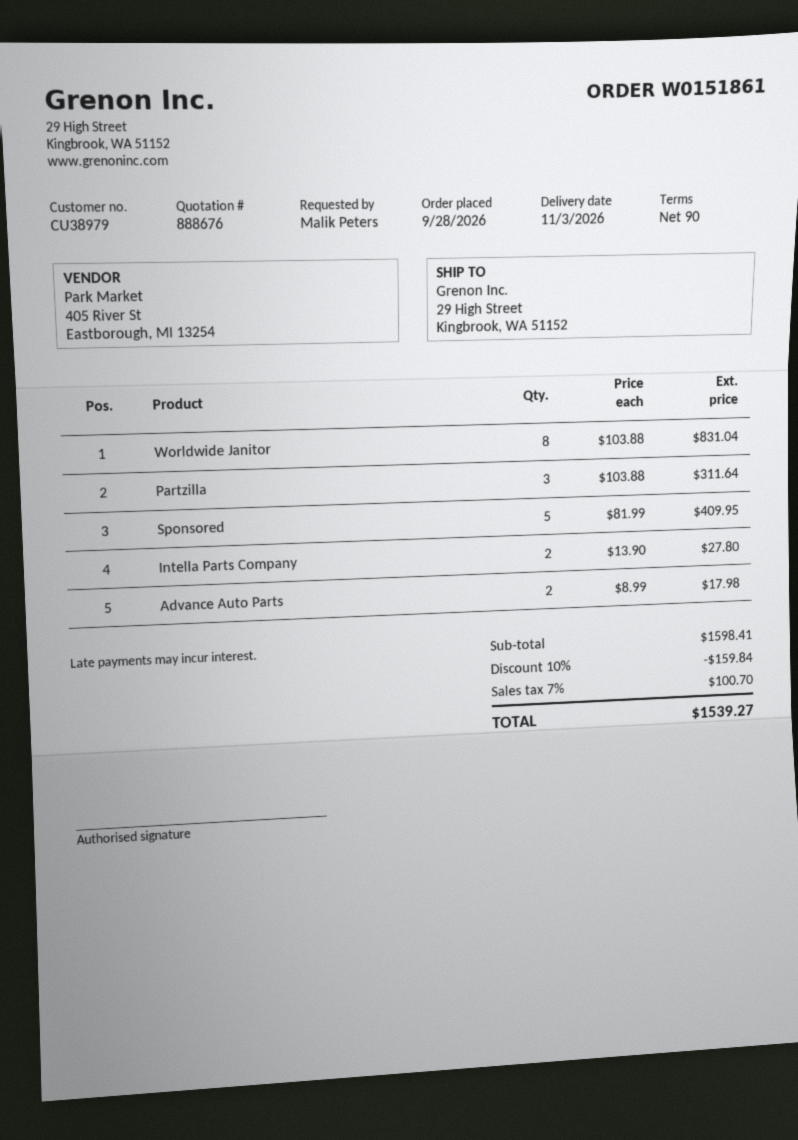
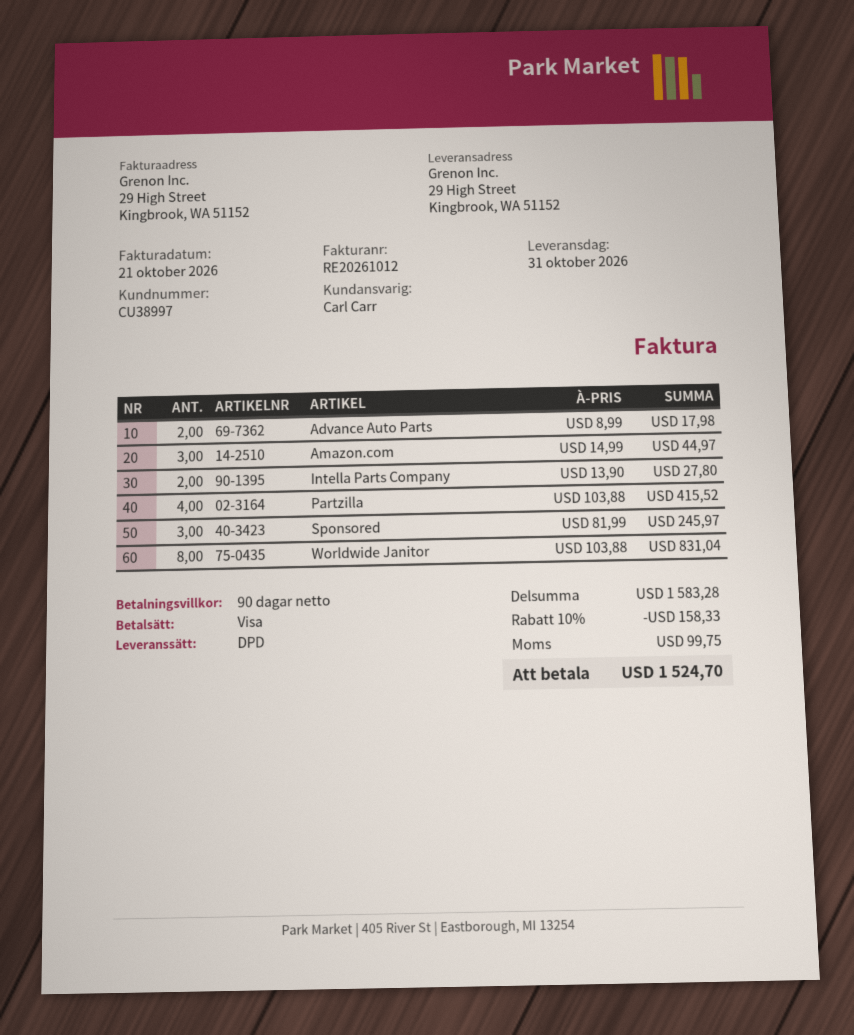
delivery date: 2026-11-03 -> 2026-10-31
customer number: CU38979 -> CU38997
Partzilla: 3 x 103.88 = 311.64 -> 4 x 103.88 = 415.52
Sponsored: 5 x 81.99 = 409.95 -> 3 x 81.99 = 245.97
Amazon.com: none -> 3 x 14.99 = 44.97
subtotal: 1598.41 -> 1583.28
discount: 10% = 159.84 -> 10% = 158.33
tax: 100.70 -> 99.75
total: 1539.27 -> 1524.70

